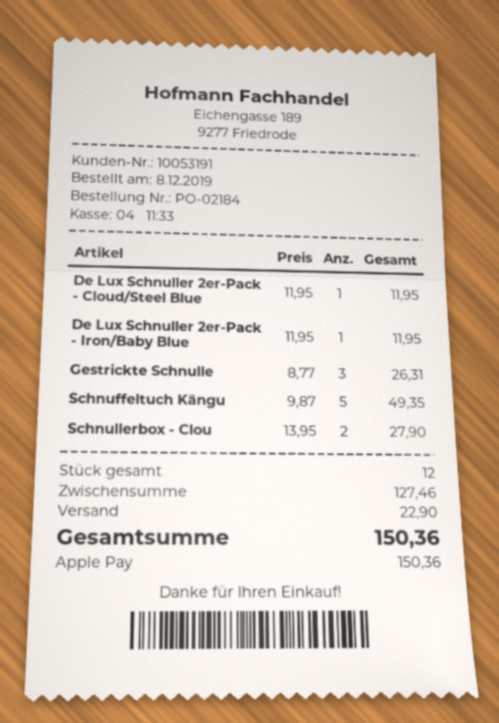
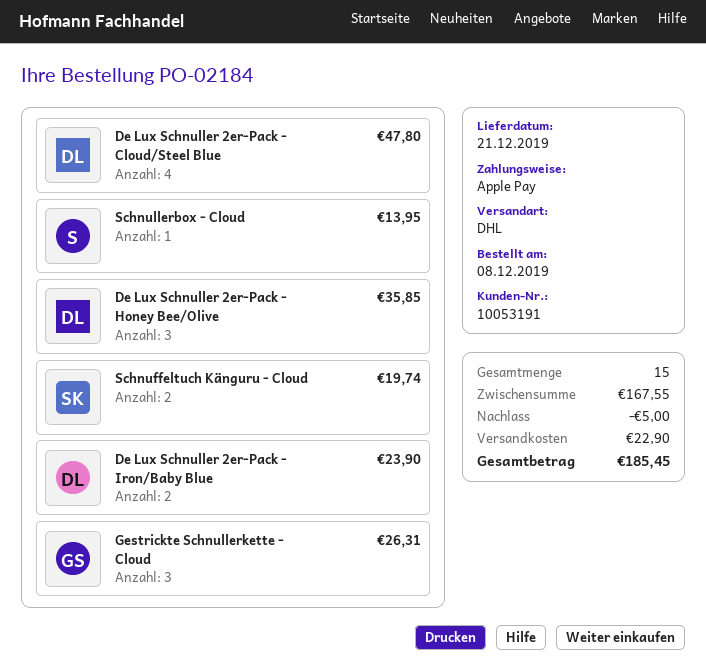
De Lux Schnuller 2er-Pack - Cloud/Steel Blue: 1 for 11.95 -> 4 for 47.80
De Lux Schnuller 2er-Pack - Iron/Baby Blue: 1 for 11.95 -> 2 for 23.90
Schnuffeltuch Kängu: 5 for 49.35 -> 2 for 19.74
Schnullerbox - Clou: 2 for 27.90 -> 1 for 13.95
De Lux Schnuller 2er-Pack - Honey Bee/Olive: none -> 3 for 35.85
total quantity: 12 -> 15
subtotal: 127.46 -> 167.55
discount: none -> 5.00
total: 150.36 -> 185.45

